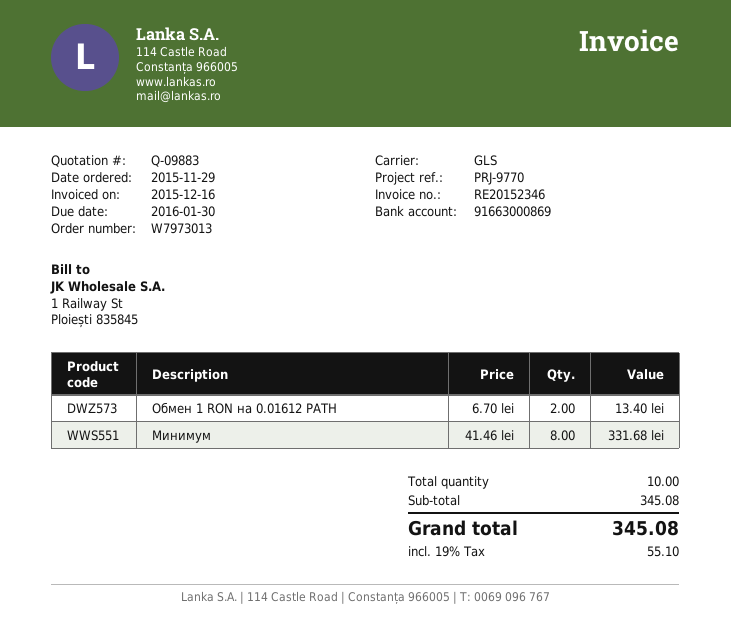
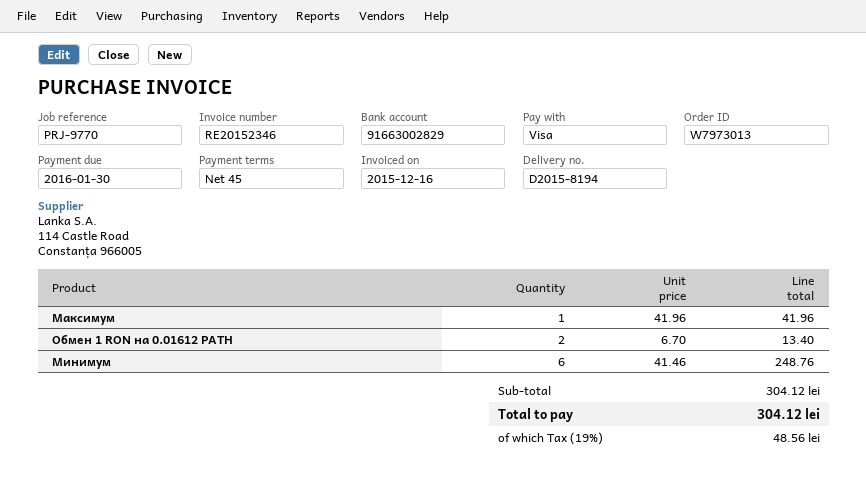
bank account: 91663000869 -> 91663002829
Минимум: 8 x 41.46 = 331.68 -> 6 x 41.46 = 248.76
Максимум: none -> 1 x 41.96 = 41.96
subtotal: 345.08 -> 304.12
tax: 19% = 55.10 -> 19% = 48.56
total: 345.08 -> 304.12

